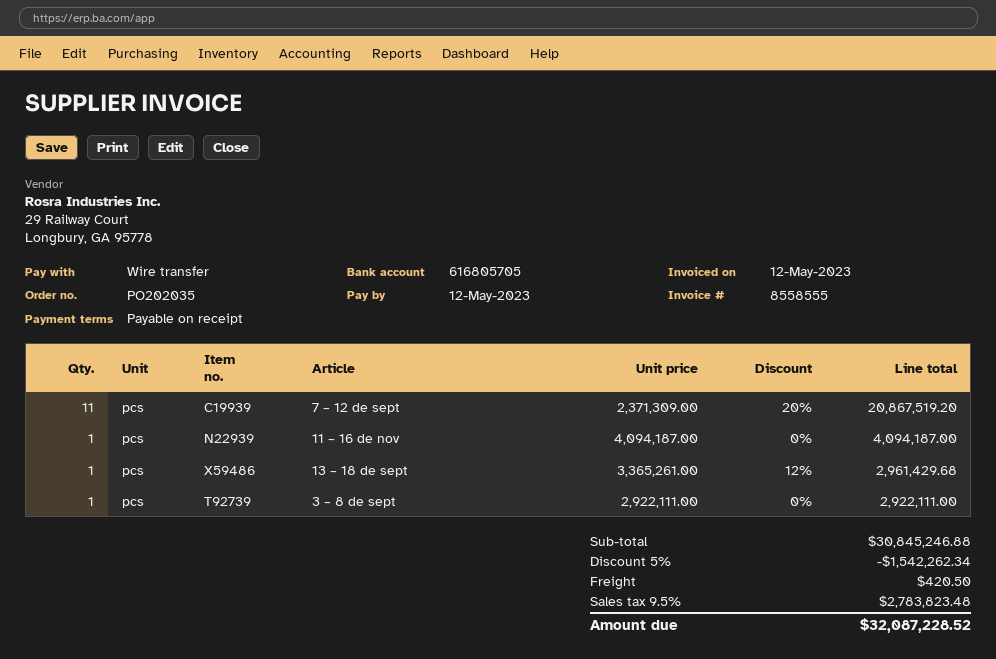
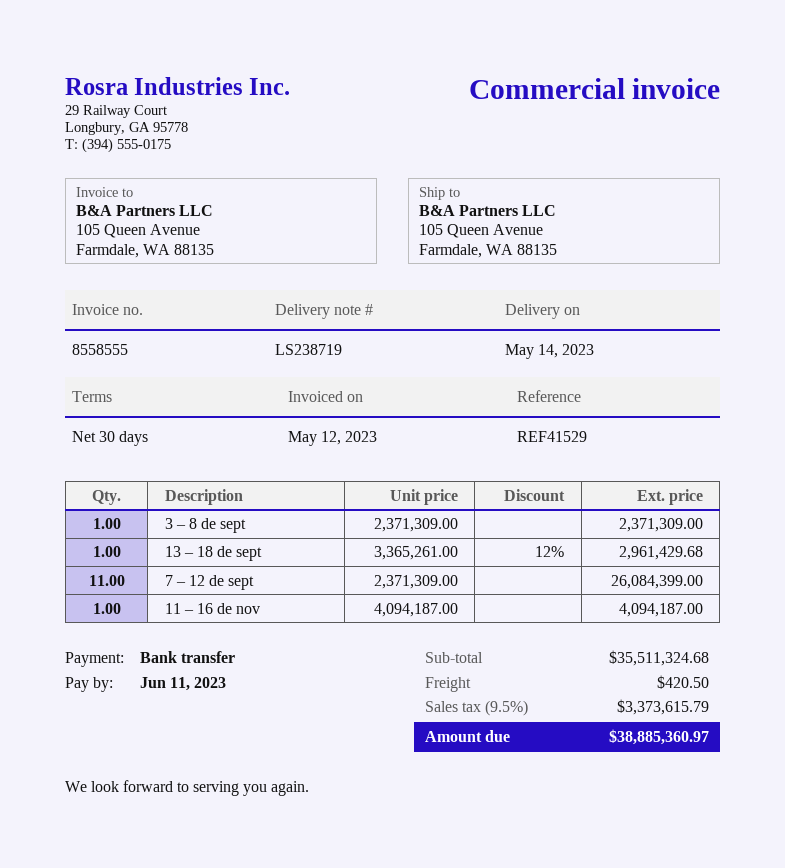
payment terms: on receipt -> 30 days
due date: 2023-05-12 -> 2023-06-11
7 – 12 de sept: 11 x 2371309.00 - 20% = 20867519.20 -> 11 x 2371309.00 = 26084399.00
3 – 8 de sept: 1 x 2922111.00 = 2922111.00 -> 1 x 2371309.00 = 2371309.00
subtotal: 30845246.88 -> 35511324.68
discount: 5% = 1542262.34 -> none
tax: 9.5% = 2783823.48 -> 9.5% = 3373615.79
total: 32087228.52 -> 38885360.97

